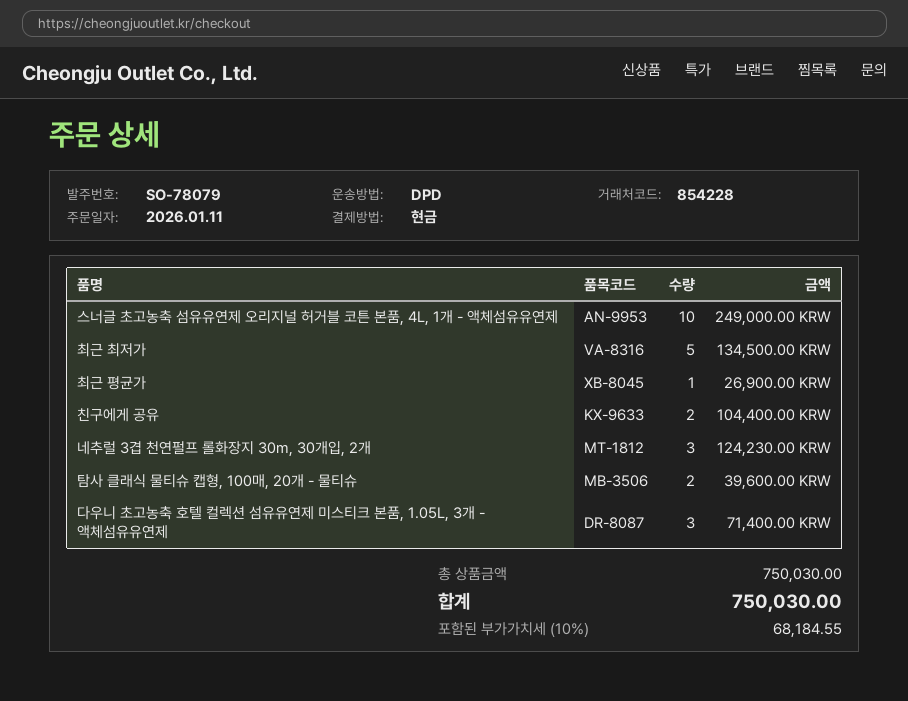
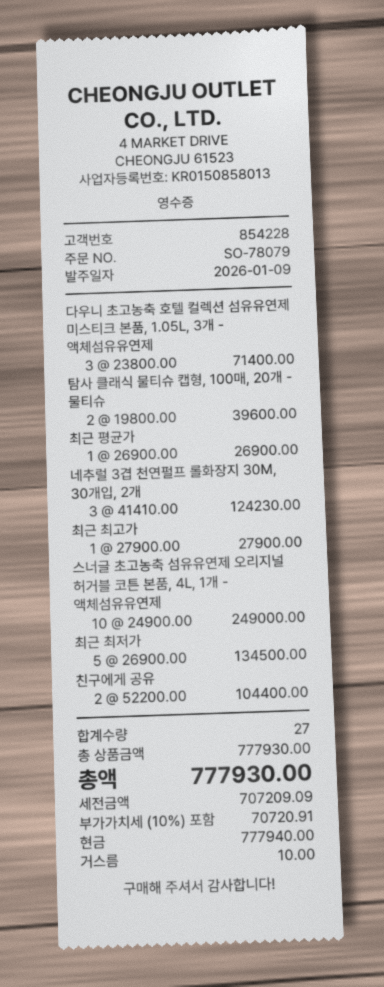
order date: 2026-01-11 -> 2026-01-09
최근 최고가: none -> 1 for 27900.00
subtotal: 750030.00 -> 777930.00
tax: 10% = 68184.55 -> 10% = 70720.91
total: 750030.00 -> 777930.00

